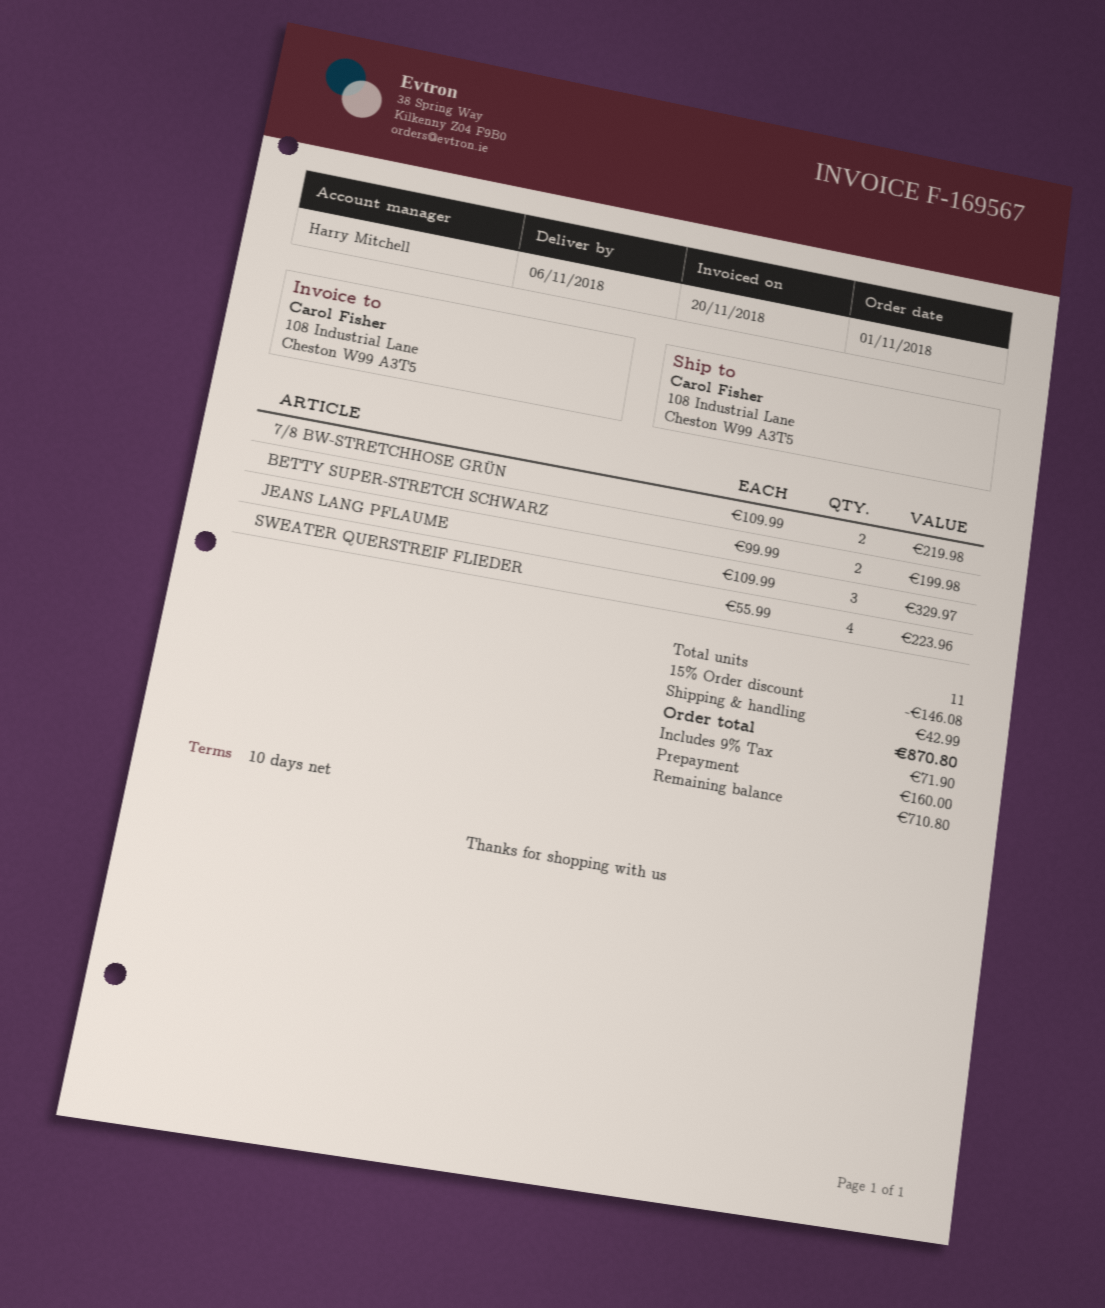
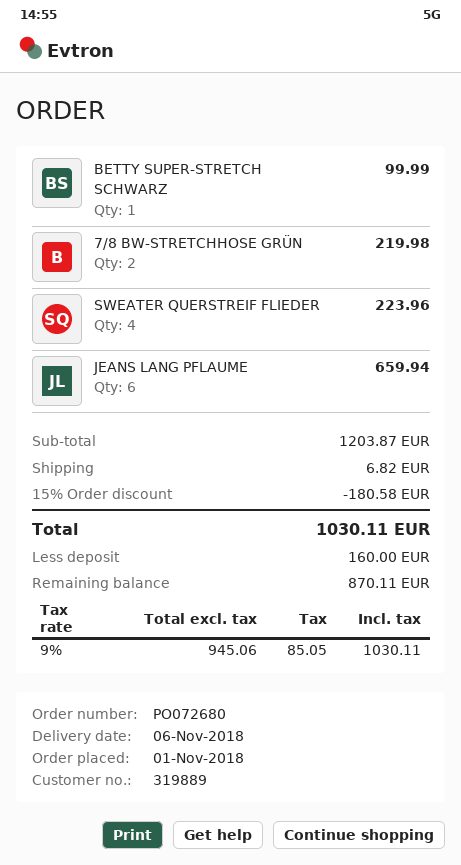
BETTY SUPER-STRETCH SCHWARZ: 2 for 199.98 -> 1 for 99.99
JEANS LANG PFLAUME: 3 for 329.97 -> 6 for 659.94
discount: 15% = 146.08 -> 15% = 180.58
shipping: 42.99 -> 6.82
tax: 9% = 71.90 -> 9% = 85.05
total: 870.80 -> 1030.11
balance: 710.80 -> 870.11

